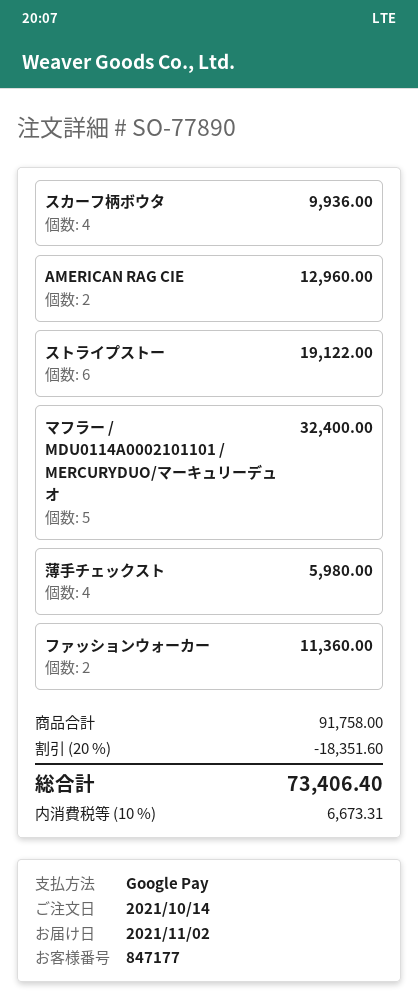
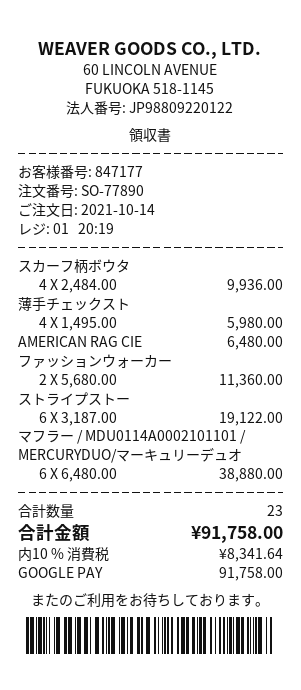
AMERICAN RAG CIE: 2 for 12960.00 -> 1 for 6480.00
マフラー / MDU0114A0002101101 / MERCURYDUO/マーキュリーデュオ: 5 for 32400.00 -> 6 for 38880.00
discount: 20% = 18351.60 -> none
tax: 10% = 6673.31 -> 10% = 8341.64
total: 73406.40 -> 91758.00

